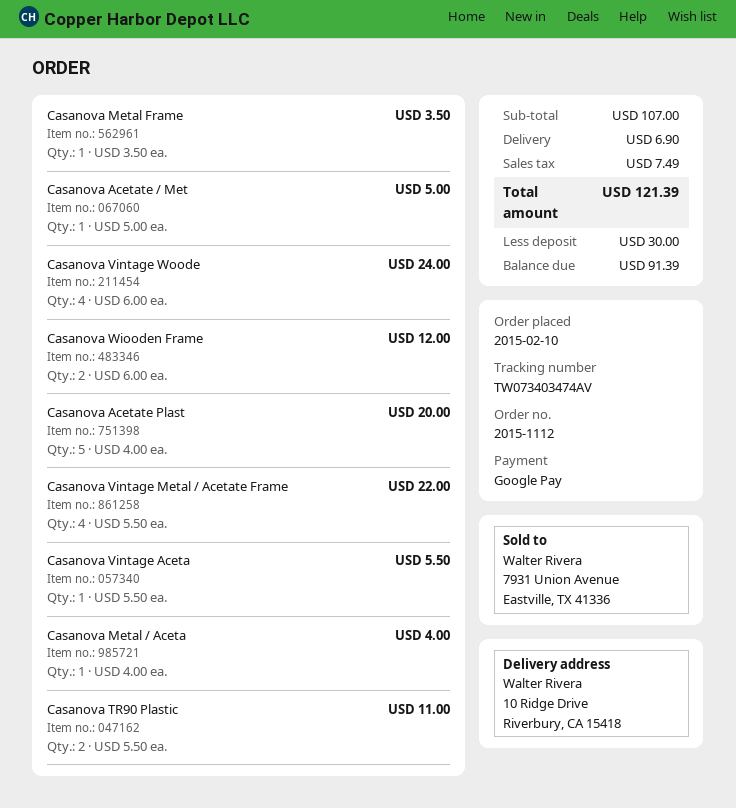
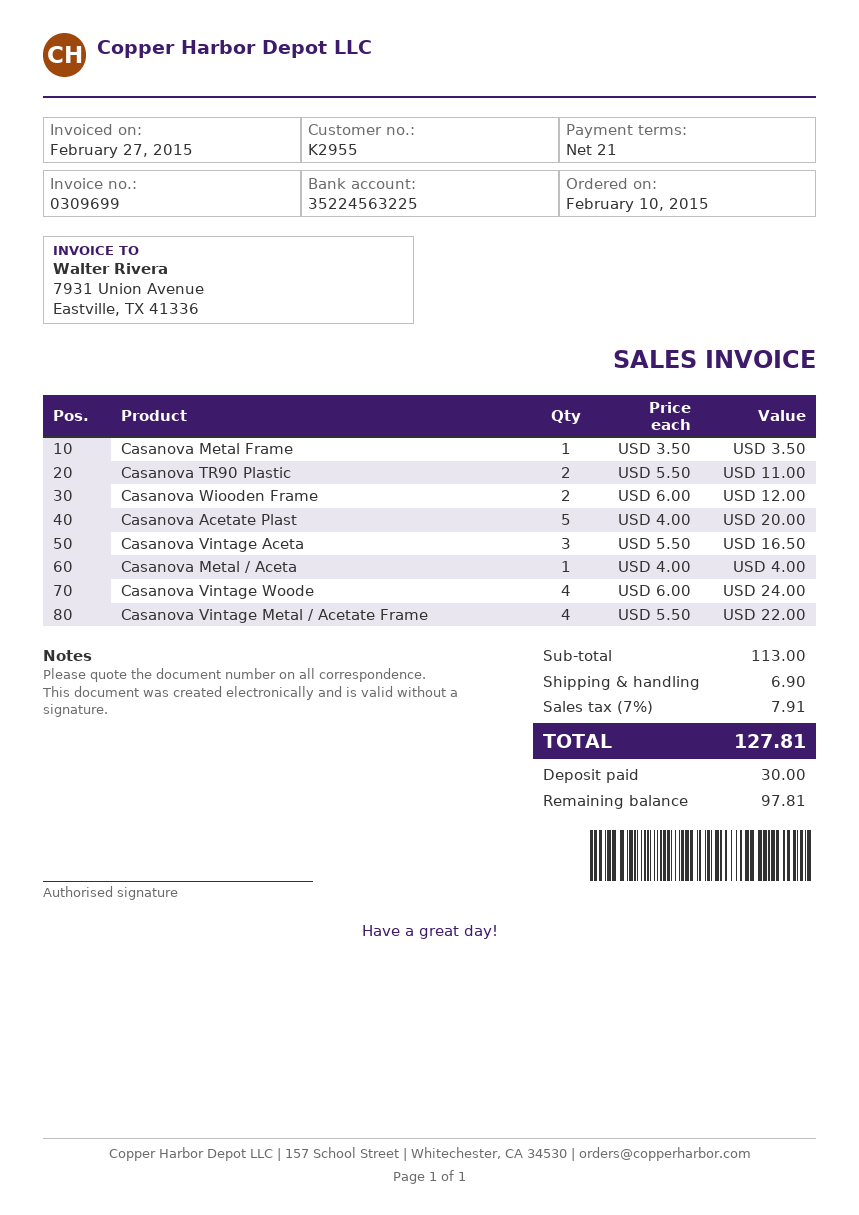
Casanova Acetate / Met: 1 x 5.00 = 5.00 -> none
Casanova Vintage Aceta: 1 x 5.50 = 5.50 -> 3 x 5.50 = 16.50
subtotal: 107.00 -> 113.00
tax: 7.49 -> 7.91
total: 121.39 -> 127.81
balance: 91.39 -> 97.81

